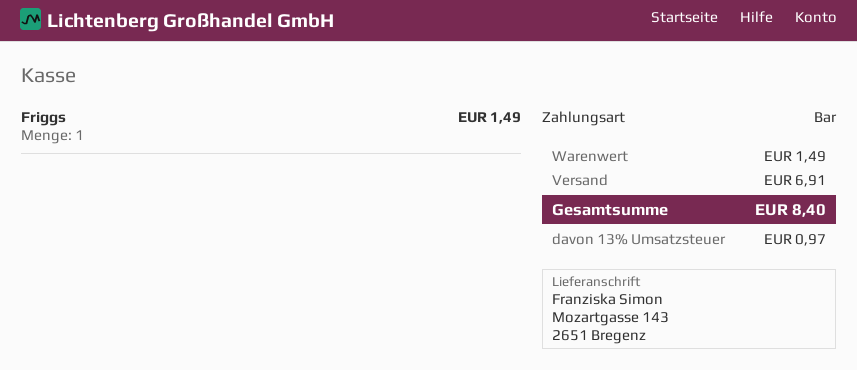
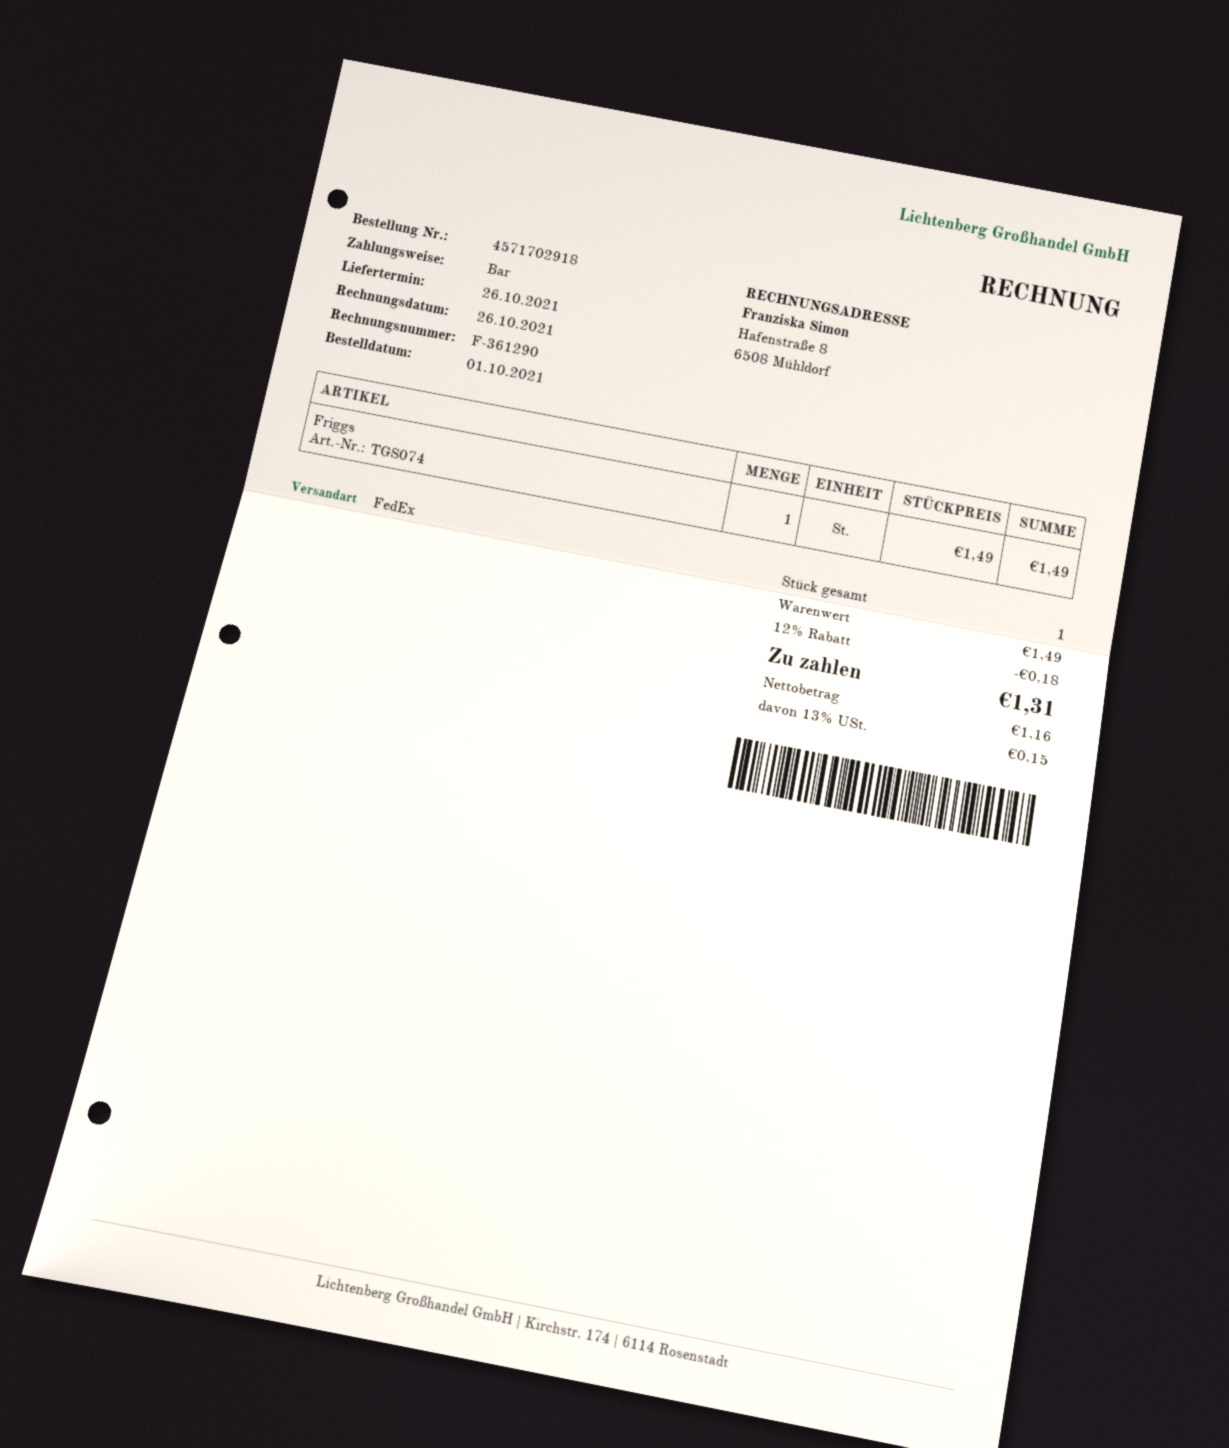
discount: none -> 12% = 0.18
shipping: 6.91 -> none
tax: 13% = 0.97 -> 13% = 0.15
total: 8.40 -> 1.31

